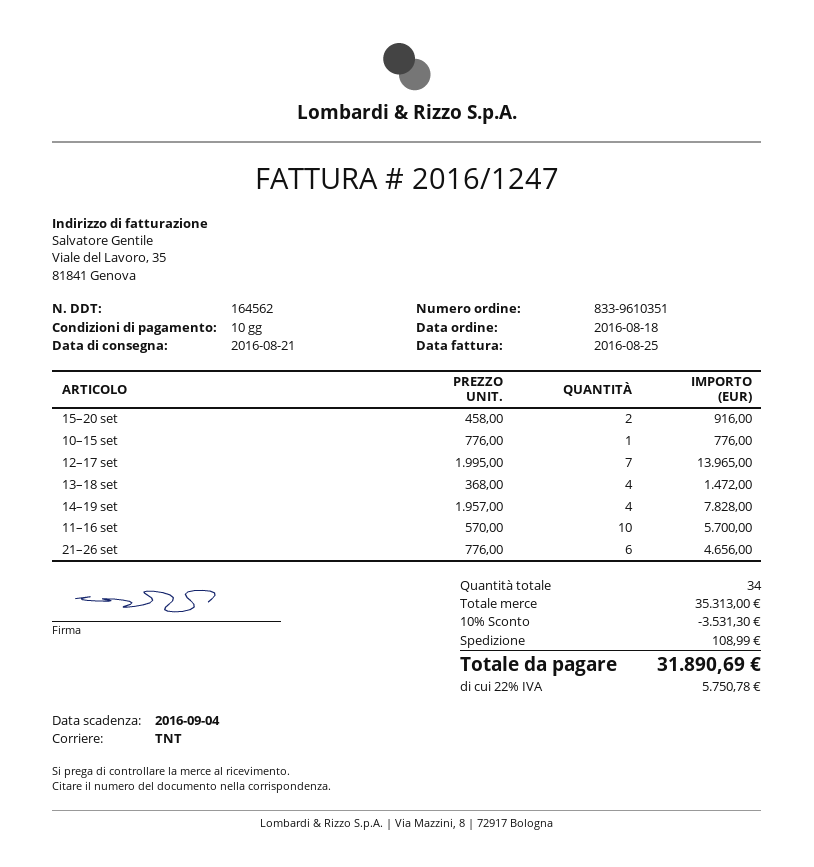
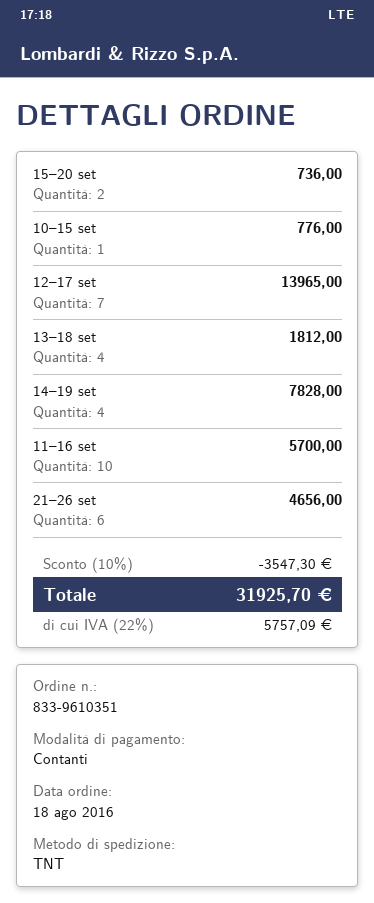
15–20 set: 2 for 916.00 -> 2 for 736.00
13–18 set: 4 for 1472.00 -> 4 for 1812.00
discount: 10% = 3531.30 -> 10% = 3547.30
shipping: 108.99 -> none
tax: 22% = 5750.78 -> 22% = 5757.09
total: 31890.69 -> 31925.70

